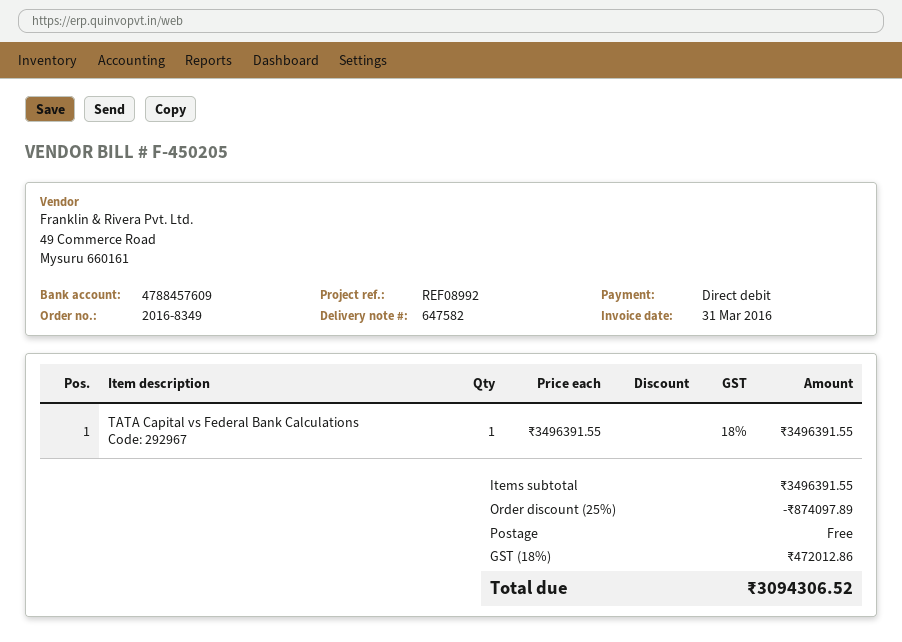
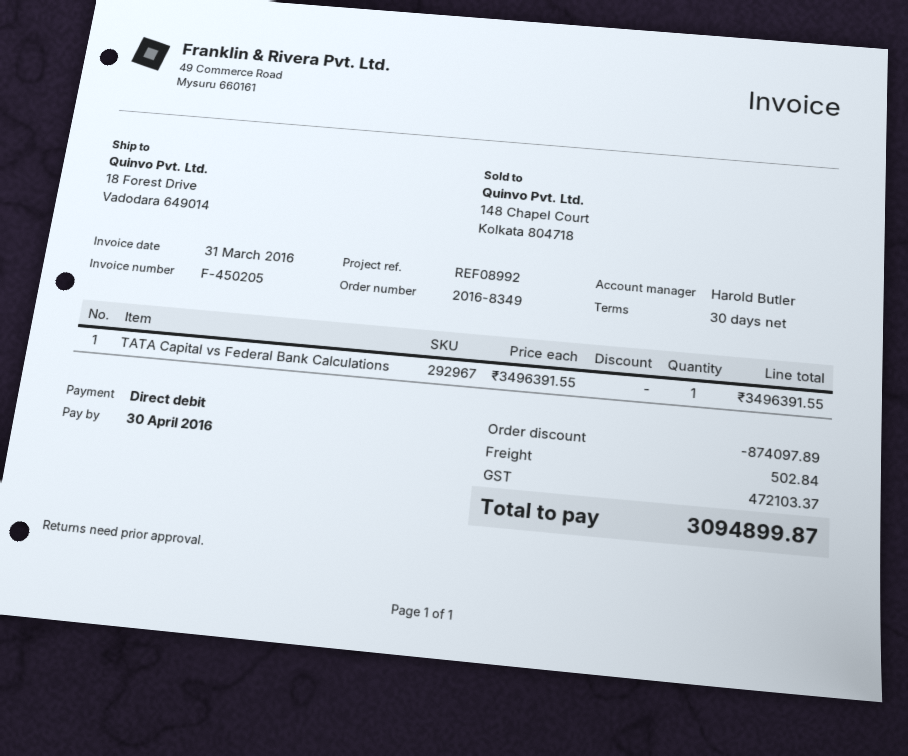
shipping: 0.00 -> 502.84
tax: 472012.86 -> 472103.37
total: 3094306.52 -> 3094899.87

